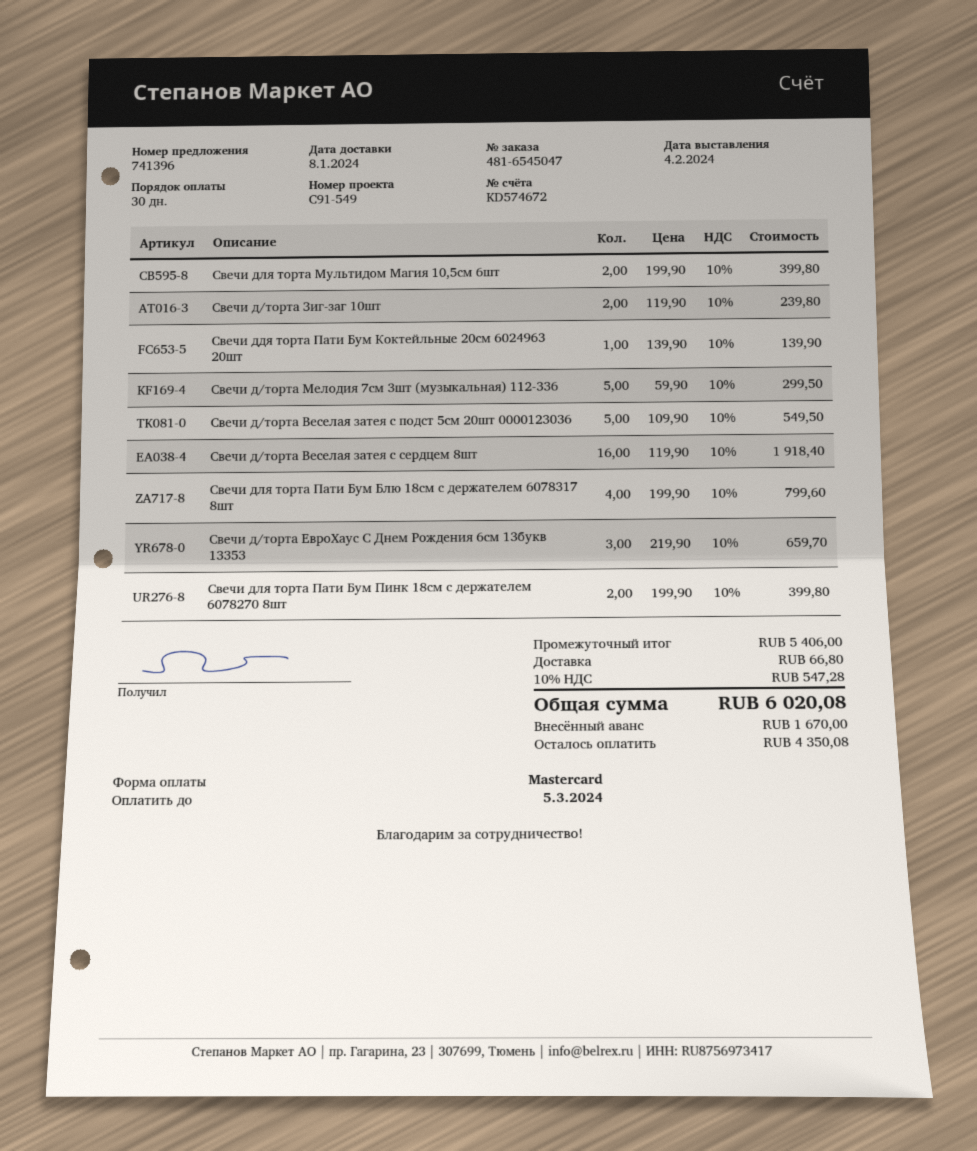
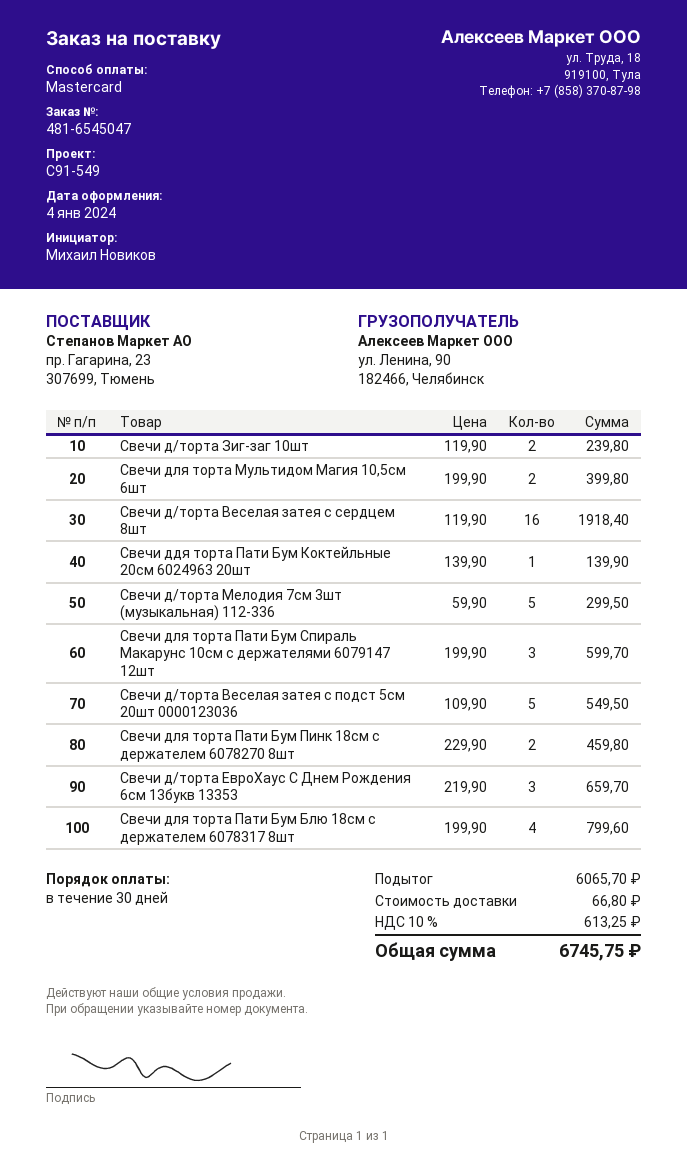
Свечи для торта Пати Бум Пинк 18см с держателем 6078270 8шт: 2 x 199.90 = 399.80 -> 2 x 229.90 = 459.80
Свечи для торта Пати Бум Спираль Макарунс 10см с держателями 6079147 12шт: none -> 3 x 199.90 = 599.70
subtotal: 5406.00 -> 6065.70
tax: 10% = 547.28 -> 10% = 613.25
total: 6020.08 -> 6745.75

